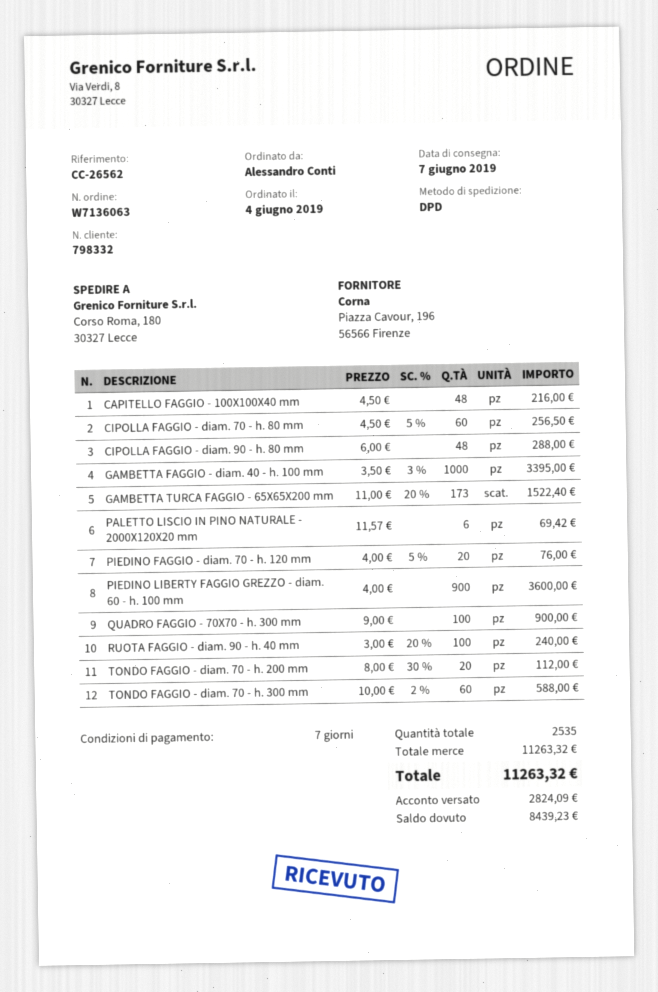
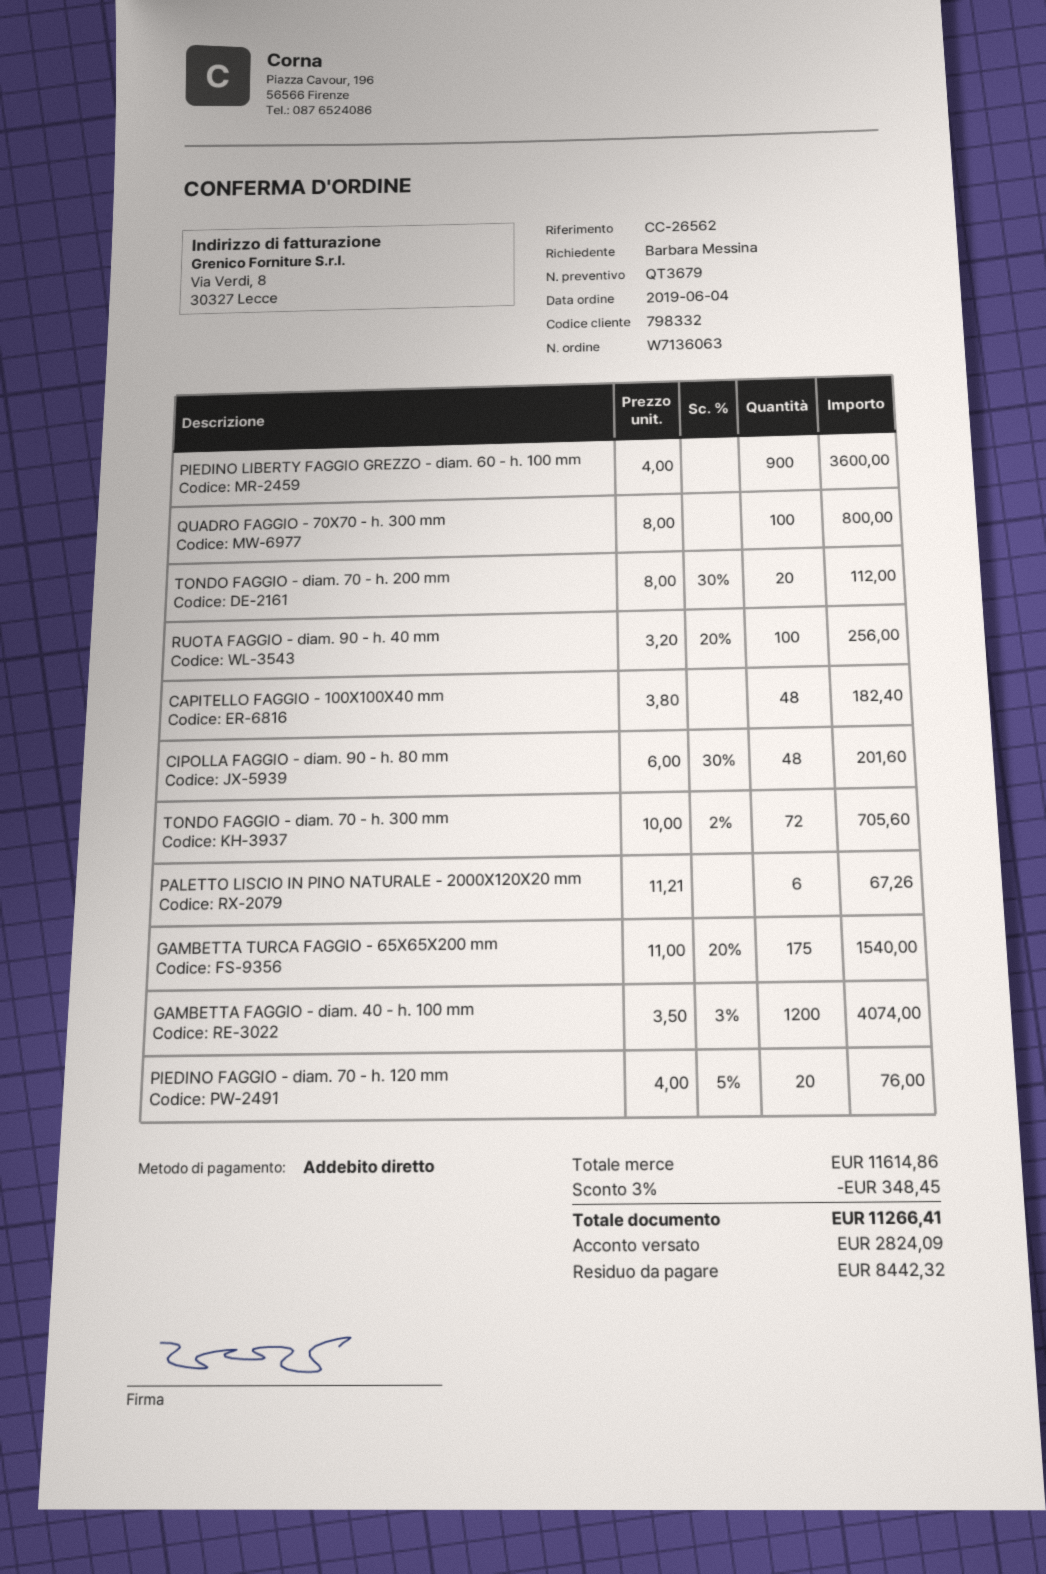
ordered by: Alessandro Conti -> Barbara Messina
CAPITELLO FAGGIO - 100X100X40 mm: 48 x 4.50 = 216.00 -> 48 x 3.80 = 182.40
CIPOLLA FAGGIO - diam. 70 - h. 80 mm: 60 x 4.50 - 5% = 256.50 -> none
CIPOLLA FAGGIO - diam. 90 - h. 80 mm: 48 x 6.00 = 288.00 -> 48 x 6.00 - 30% = 201.60
GAMBETTA FAGGIO - diam. 40 - h. 100 mm: 1000 x 3.50 - 3% = 3395.00 -> 1200 x 3.50 - 3% = 4074.00
GAMBETTA TURCA FAGGIO - 65X65X200 mm: 173 x 11.00 - 20% = 1522.40 -> 175 x 11.00 - 20% = 1540.00
PALETTO LISCIO IN PINO NATURALE - 2000X120X20 mm: 6 x 11.57 = 69.42 -> 6 x 11.21 = 67.26
QUADRO FAGGIO - 70X70 - h. 300 mm: 100 x 9.00 = 900.00 -> 100 x 8.00 = 800.00
RUOTA FAGGIO - diam. 90 - h. 40 mm: 100 x 3.00 - 20% = 240.00 -> 100 x 3.20 - 20% = 256.00
TONDO FAGGIO - diam. 70 - h. 300 mm: 60 x 10.00 - 2% = 588.00 -> 72 x 10.00 - 2% = 705.60
subtotal: 11263.32 -> 11614.86
discount: none -> 3% = 348.45
total: 11263.32 -> 11266.41
balance: 8439.23 -> 8442.32

